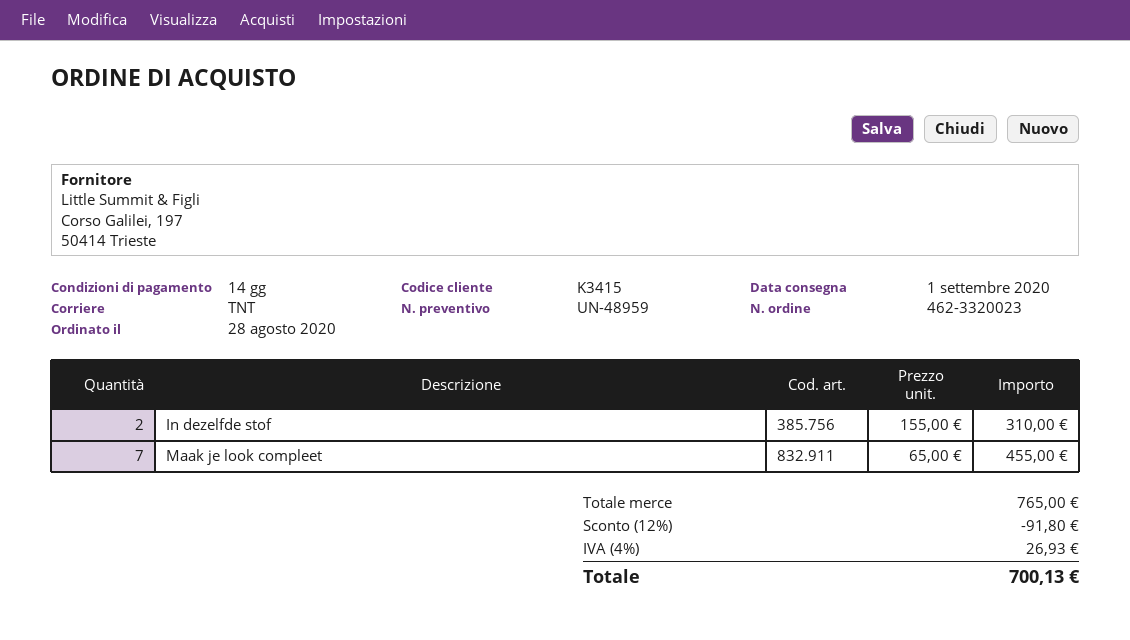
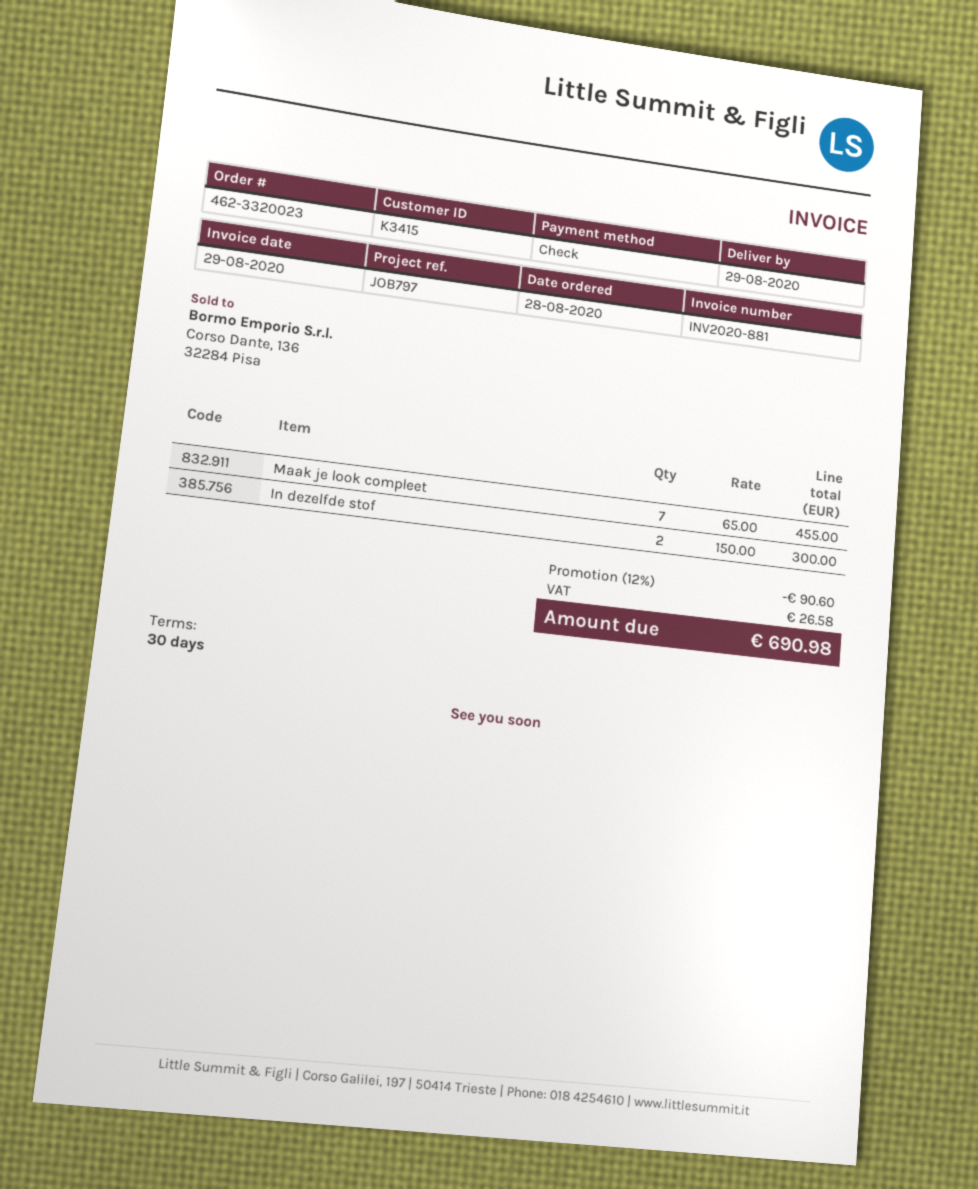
delivery date: 2020-09-01 -> 2020-08-29
payment terms: 14 days -> 30 days
In dezelfde stof: 2 x 155.00 = 310.00 -> 2 x 150.00 = 300.00
discount: 12% = 91.80 -> 12% = 90.60
tax: 26.93 -> 26.58
total: 700.13 -> 690.98

